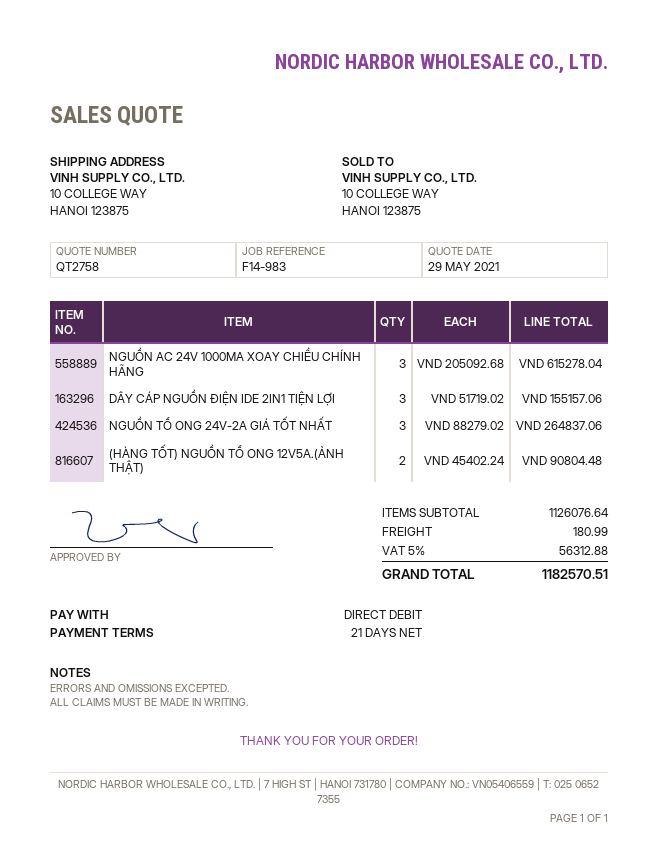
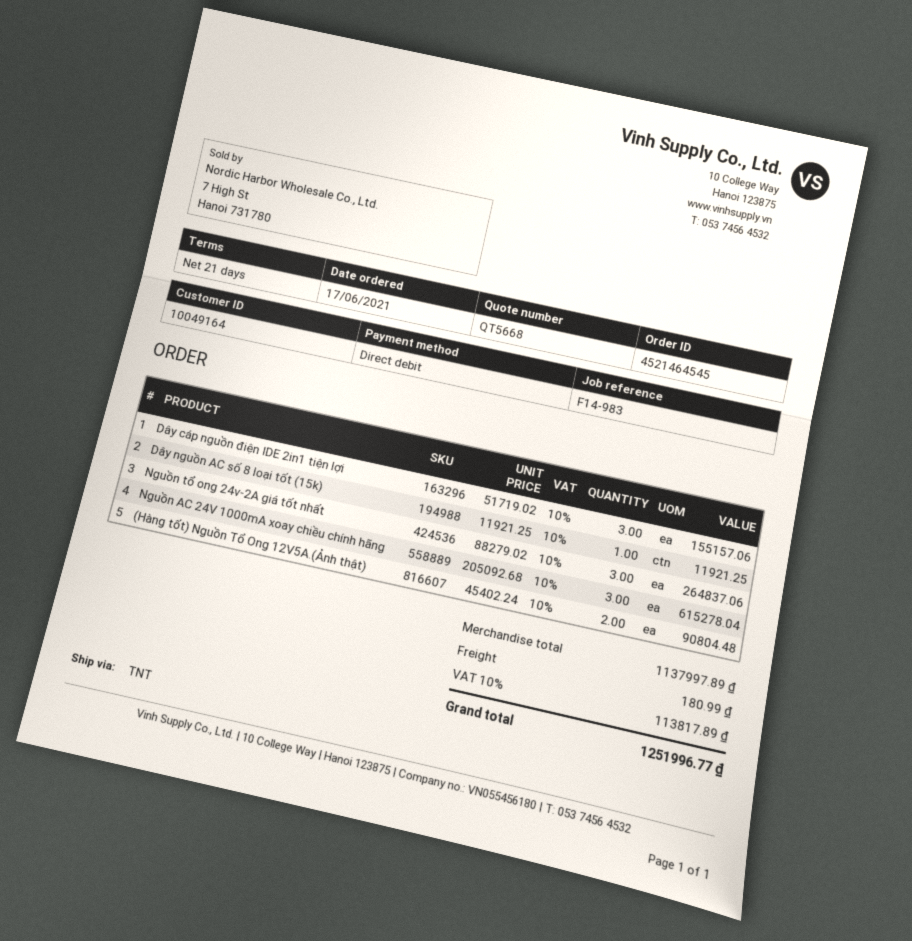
quote number: QT2758 -> QT5668
Dây nguồn AC số 8 loại tốt (15k): none -> 1 x 11921.25 = 11921.25
subtotal: 1126076.64 -> 1137997.89
tax: 5% = 56312.88 -> 10% = 113817.89
total: 1182570.51 -> 1251996.77

